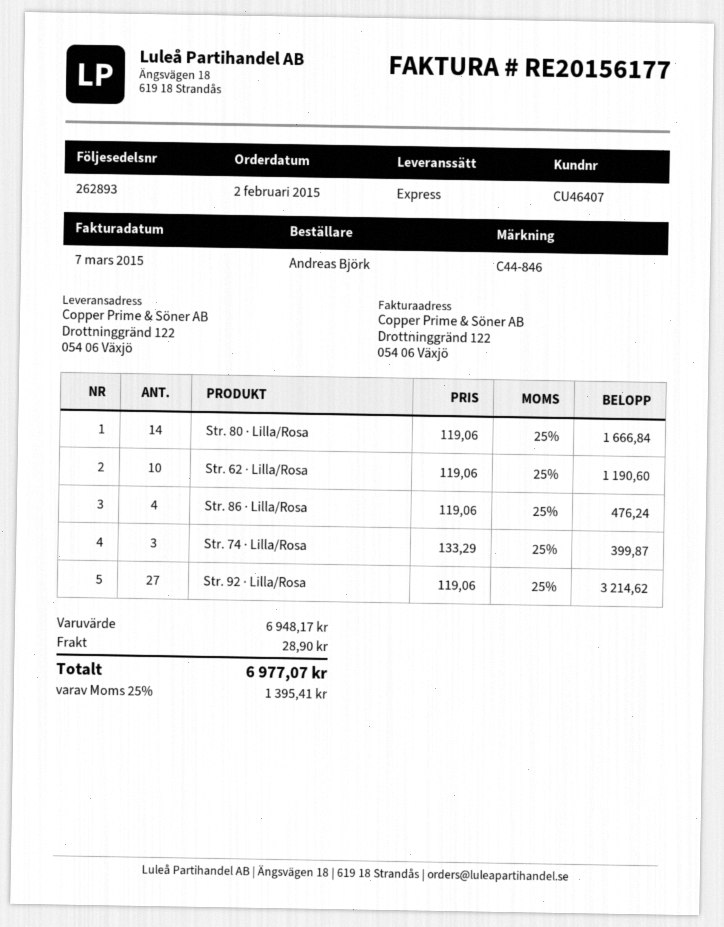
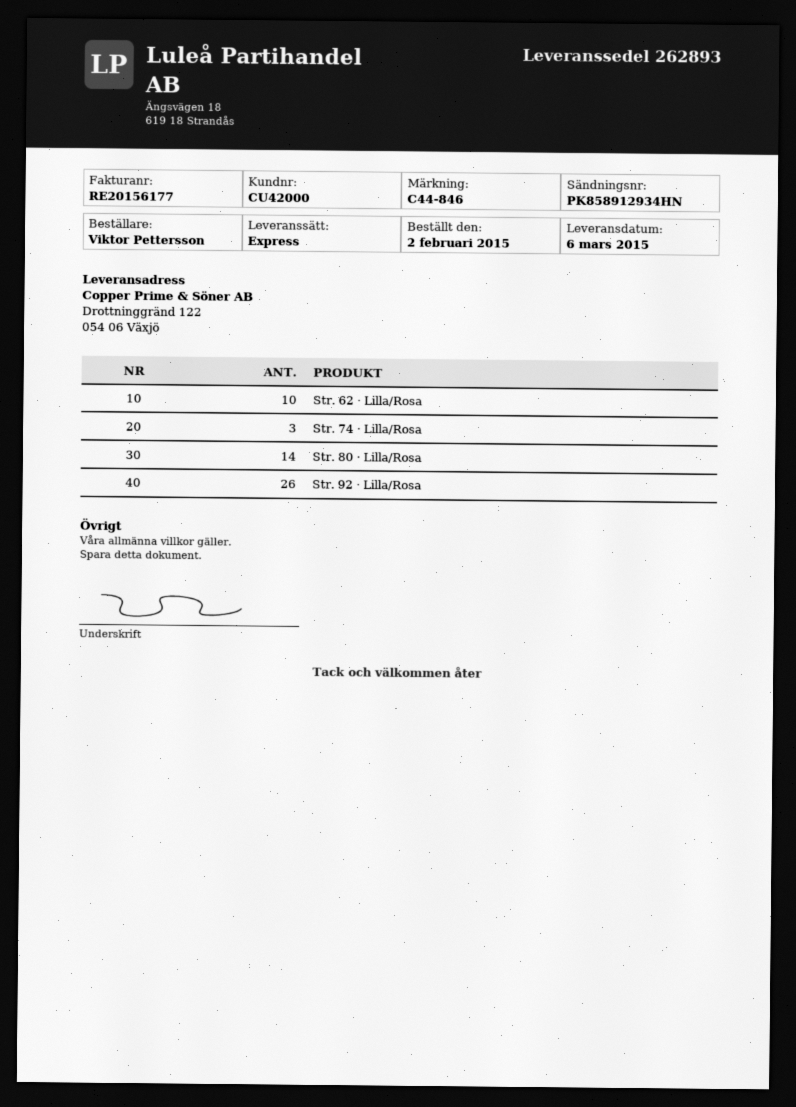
customer number: CU46407 -> CU42000
ordered by: Andreas Björk -> Viktor Pettersson
Str. 86 · Lilla/Rosa: 4 -> none
Str. 92 · Lilla/Rosa: 27 -> 26

